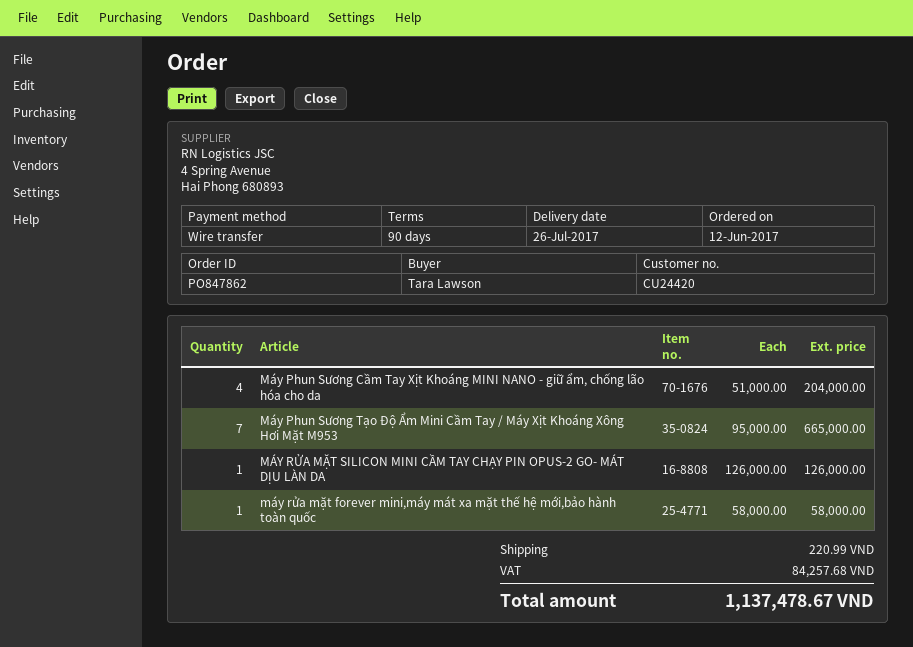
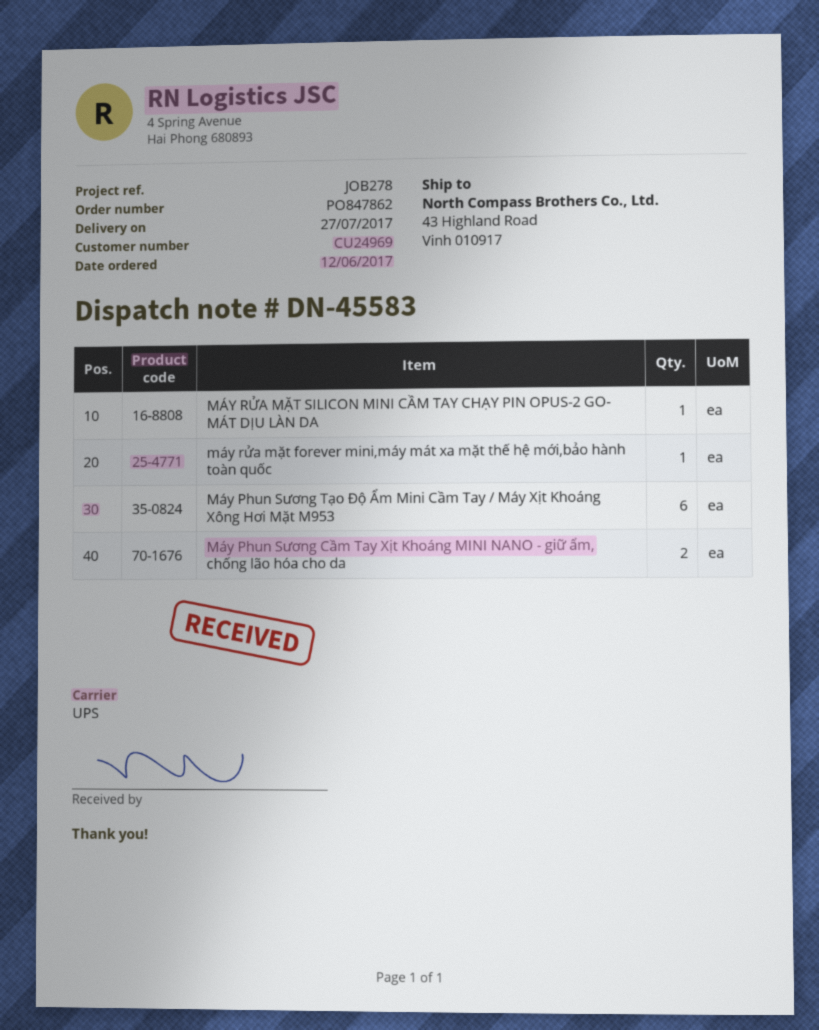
delivery date: 2017-07-26 -> 2017-07-27
customer number: CU24420 -> CU24969
Máy Phun Sương Cầm Tay Xịt Khoáng MINI NANO - giữ ẩm, chống lão hóa cho da: 4 -> 2
Máy Phun Sương Tạo Độ Ẩm Mini Cầm Tay / Máy Xịt Khoáng Xông Hơi Mặt M953: 7 -> 6

